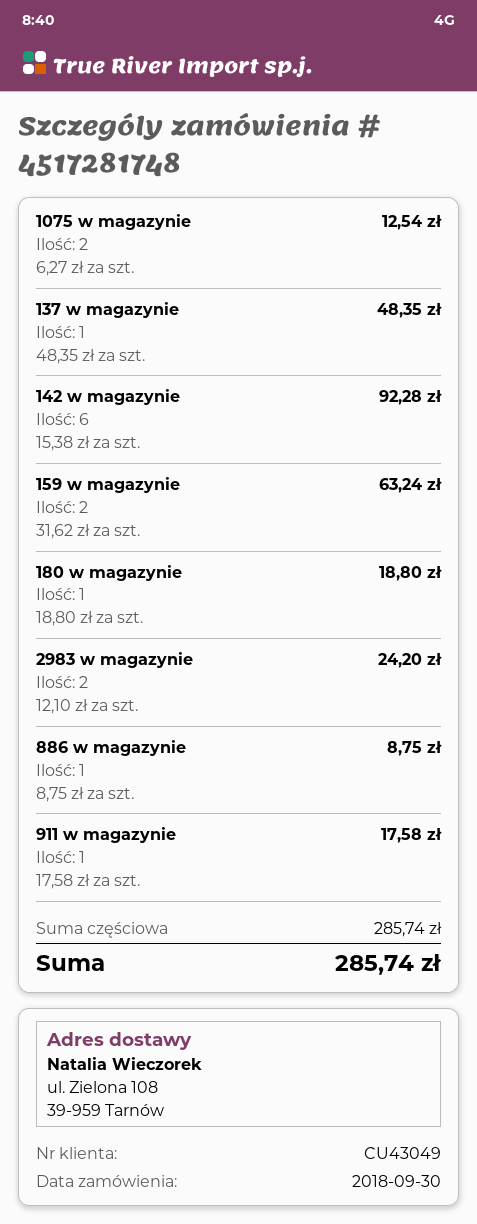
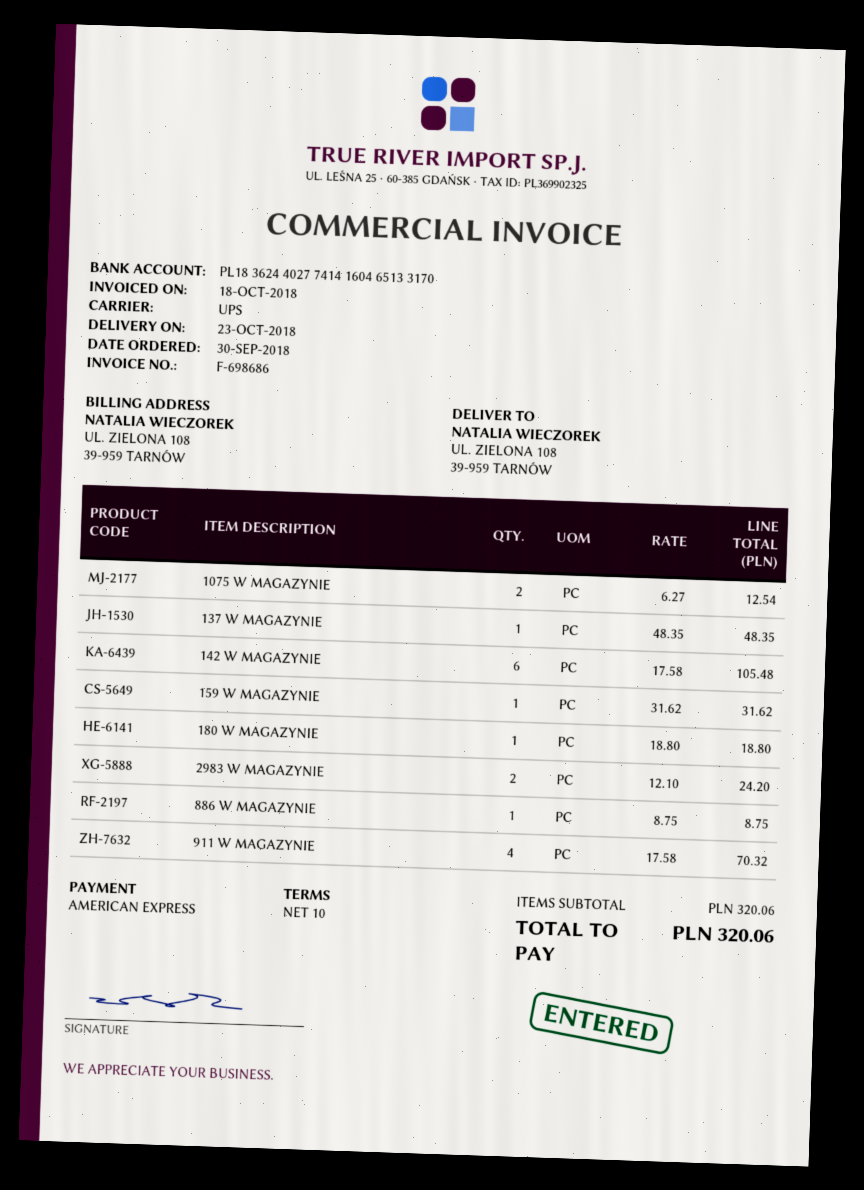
142 w magazynie: 6 x 15.38 = 92.28 -> 6 x 17.58 = 105.48
159 w magazynie: 2 x 31.62 = 63.24 -> 1 x 31.62 = 31.62
911 w magazynie: 1 x 17.58 = 17.58 -> 4 x 17.58 = 70.32
subtotal: 285.74 -> 320.06
total: 285.74 -> 320.06

